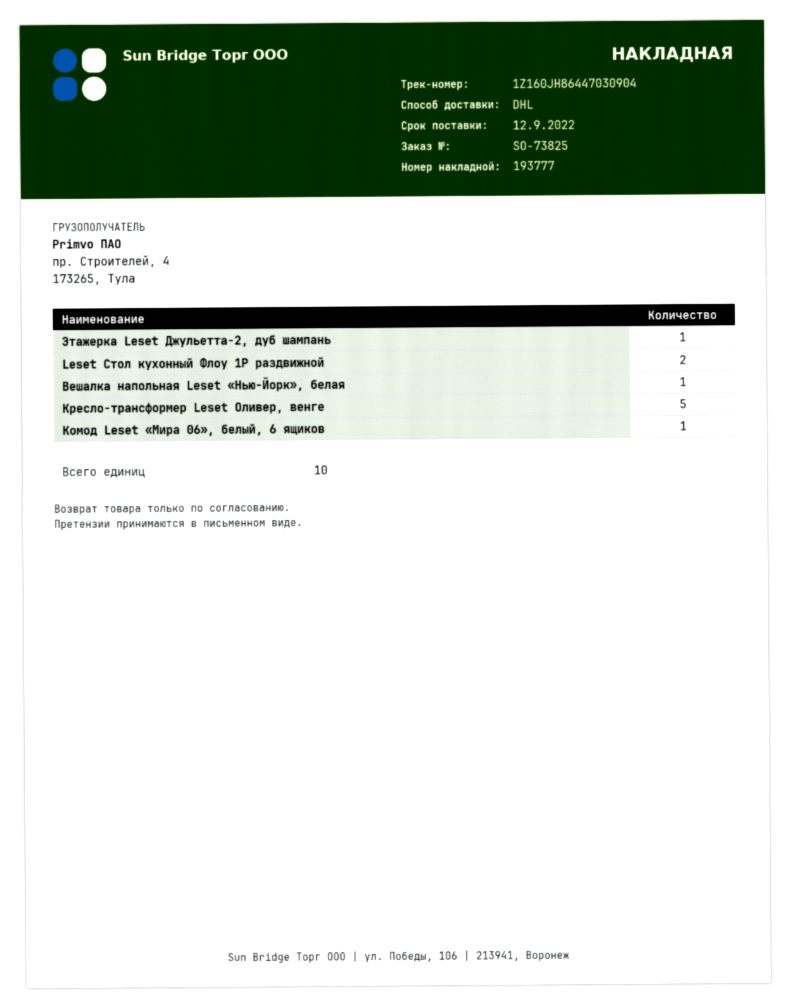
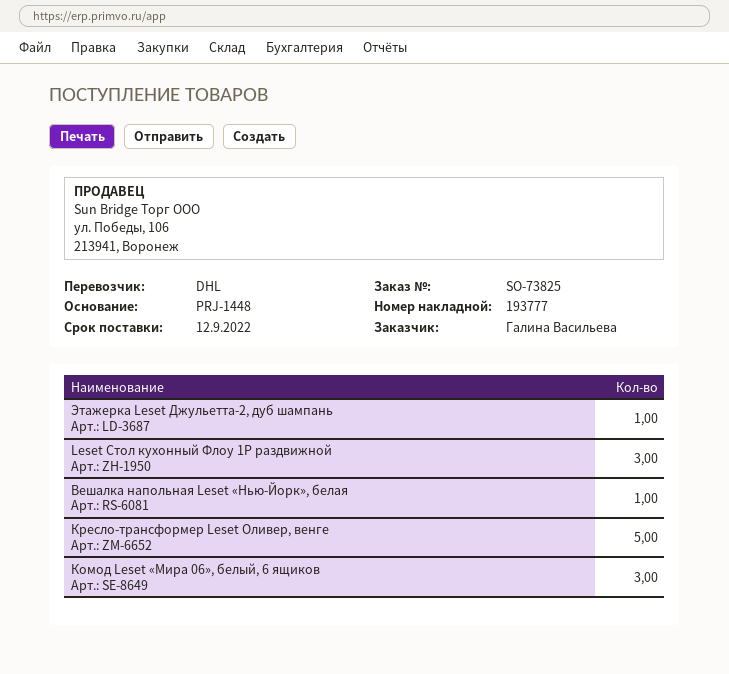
Leset Стол кухонный Флоу 1Р раздвижной: 2 -> 3
Комод Leset «Мира 06», белый, 6 ящиков: 1 -> 3

